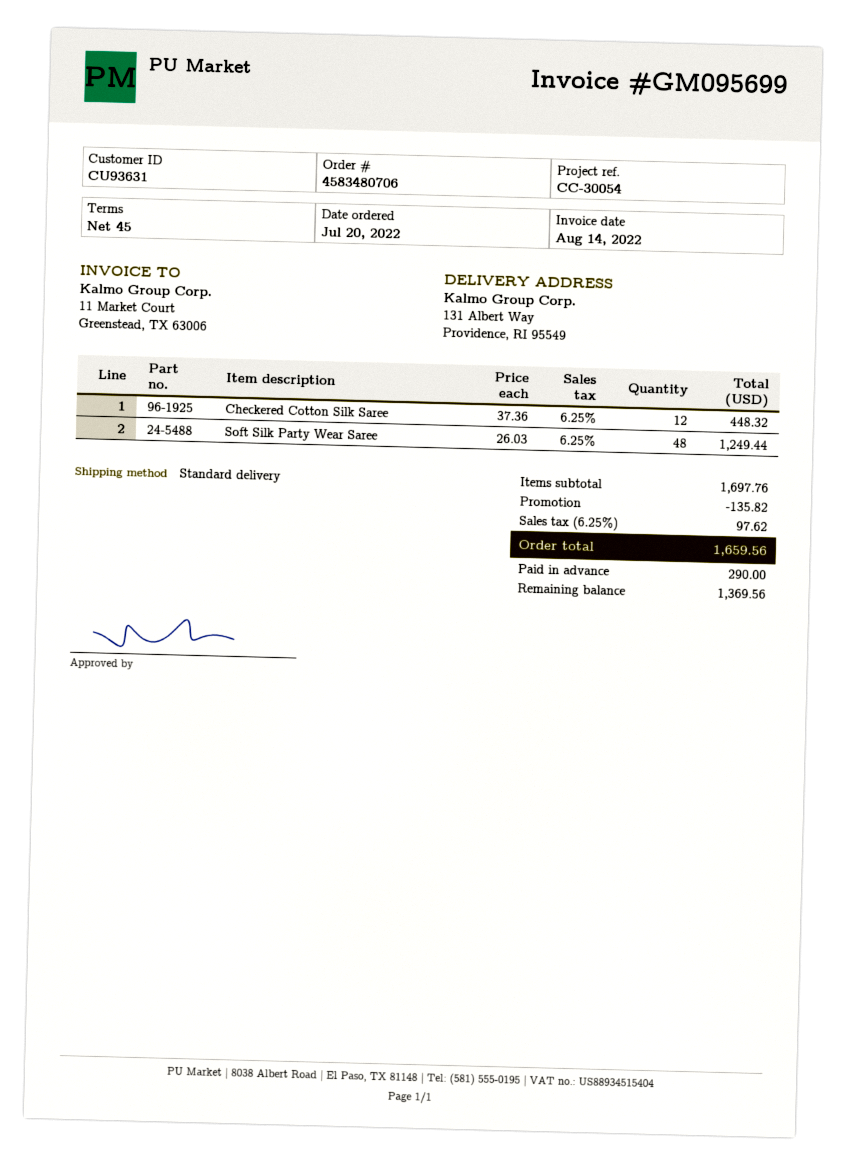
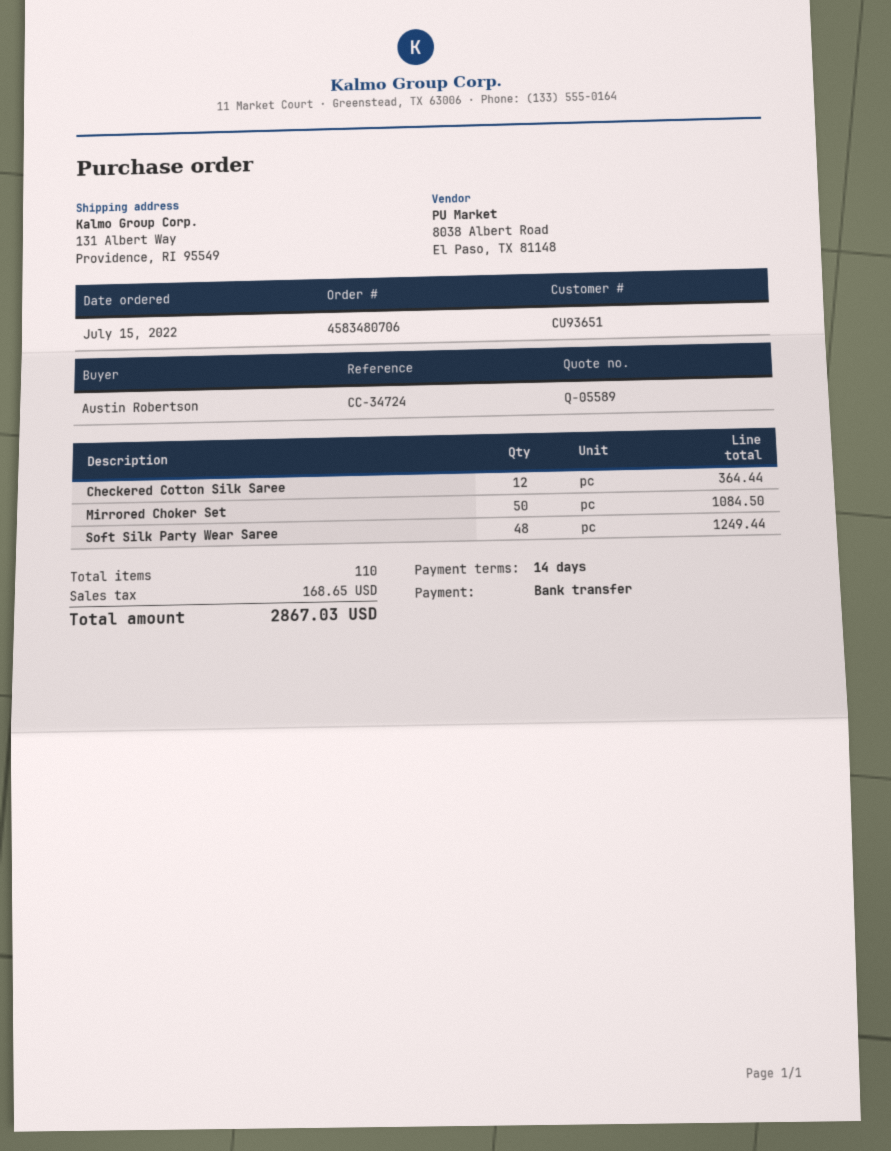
order date: 2022-07-20 -> 2022-07-15
payment terms: 45 days -> 14 days
customer number: CU93631 -> CU93651
reference: CC-30054 -> CC-34724
Checkered Cotton Silk Saree: 12 for 448.32 -> 12 for 364.44
Mirrored Choker Set: none -> 50 for 1084.50
discount: 135.82 -> none
tax: 97.62 -> 168.65
total: 1659.56 -> 2867.03

